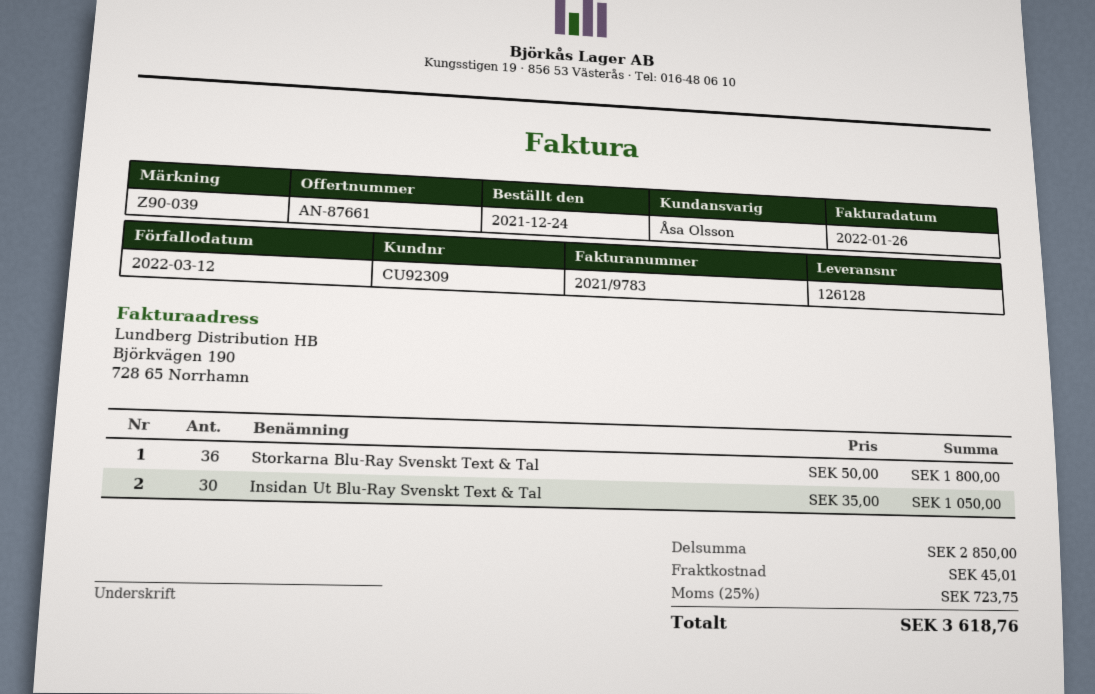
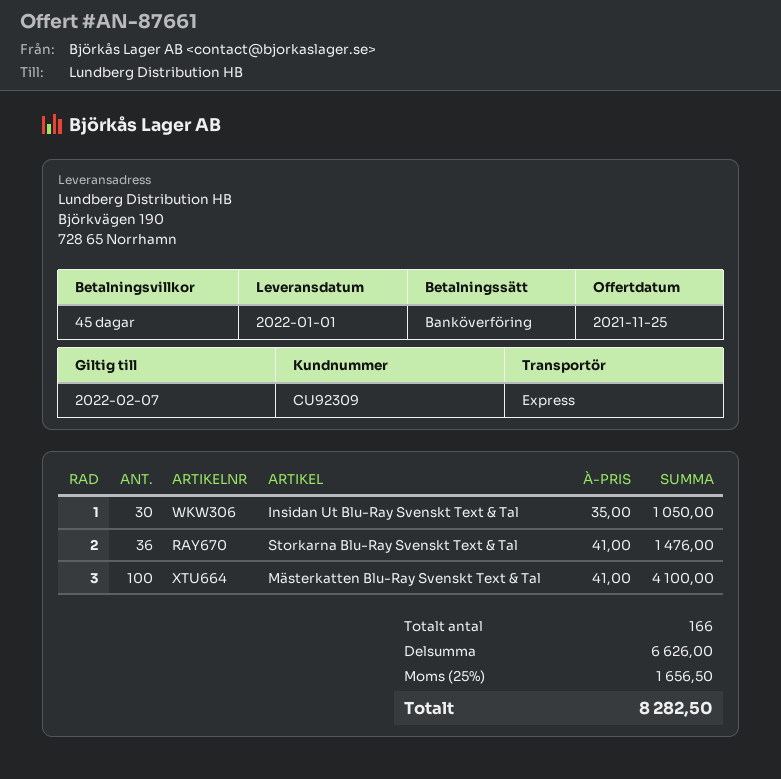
Storkarna Blu-Ray Svenskt Text & Tal: 36 x 50.00 = 1800.00 -> 36 x 41.00 = 1476.00
Mästerkatten Blu-Ray Svenskt Text & Tal: none -> 100 x 41.00 = 4100.00
subtotal: 2850.00 -> 6626.00
shipping: 45.01 -> none
tax: 25% = 723.75 -> 25% = 1656.50
total: 3618.76 -> 8282.50

